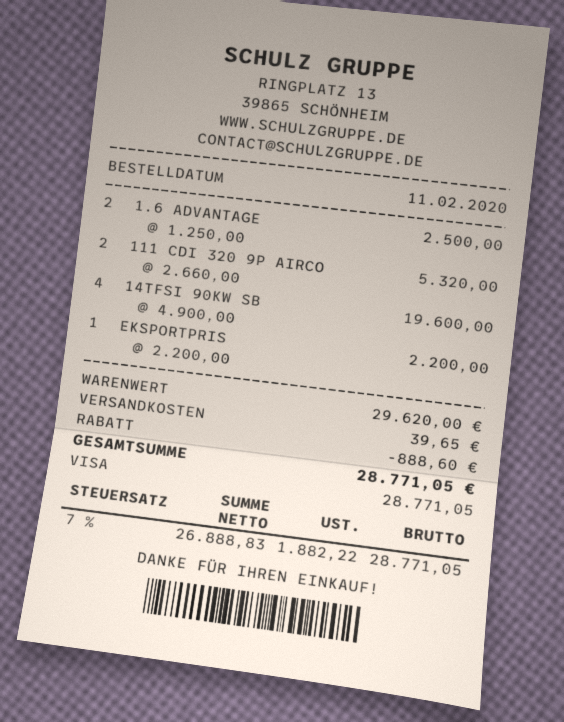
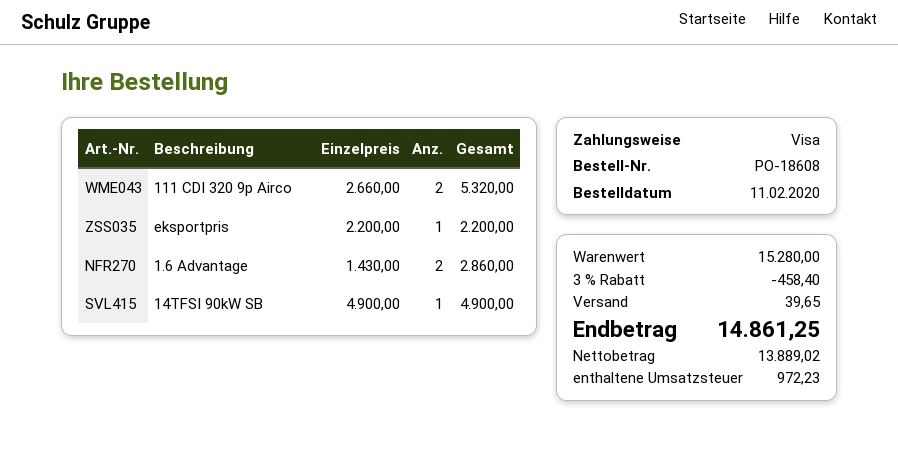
1.6 ADVANTAGE: 2 x 1250.00 = 2500.00 -> 2 x 1430.00 = 2860.00
14TFSI 90KW SB: 4 x 4900.00 = 19600.00 -> 1 x 4900.00 = 4900.00
subtotal: 29620.00 -> 15280.00
discount: 888.60 -> 458.40
net: 26888.83 -> 13889.02
tax: 1882.22 -> 972.23
total: 28771.05 -> 14861.25

